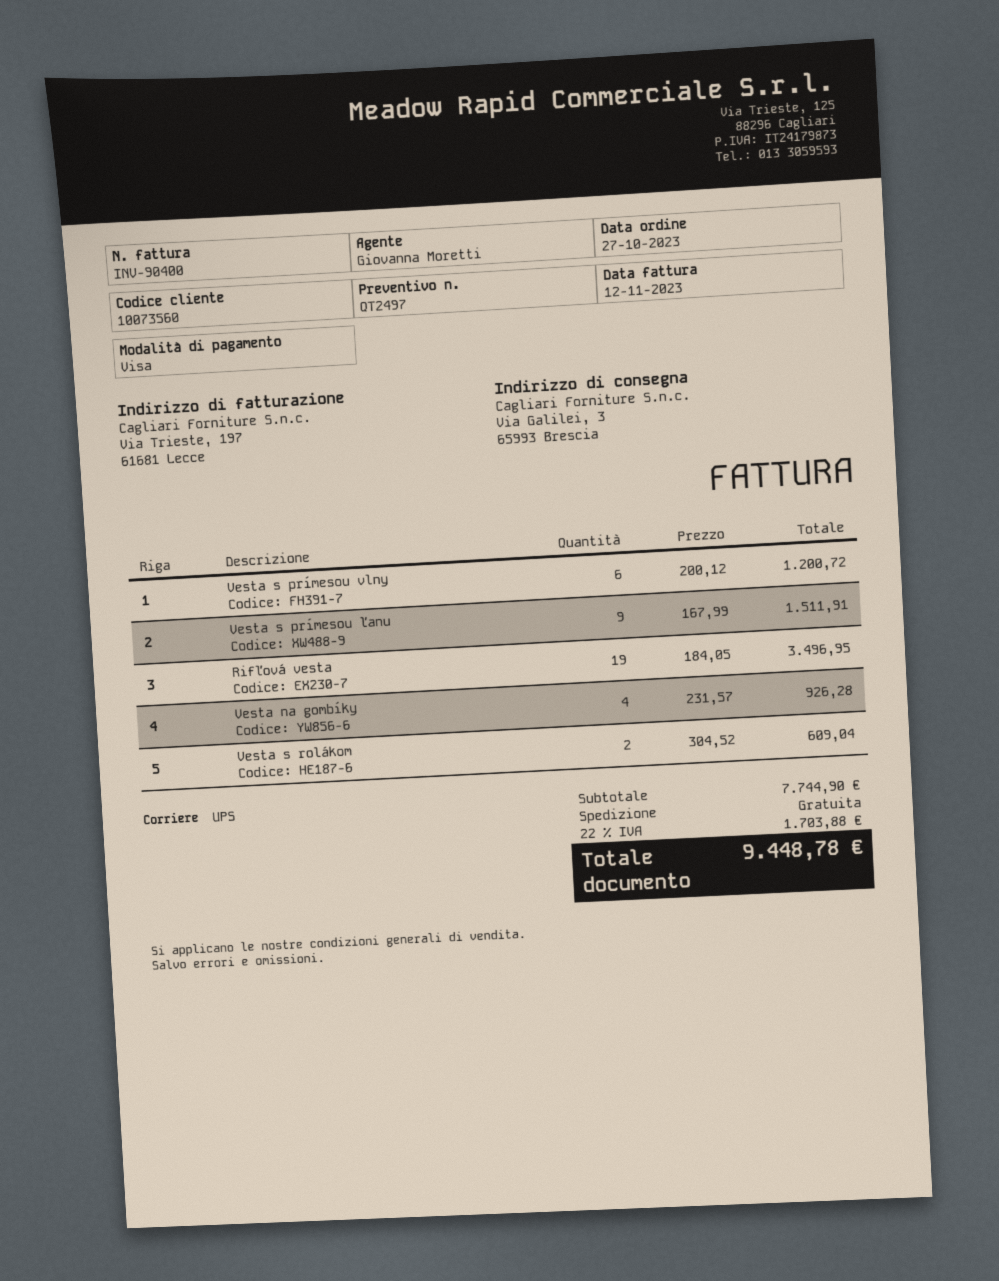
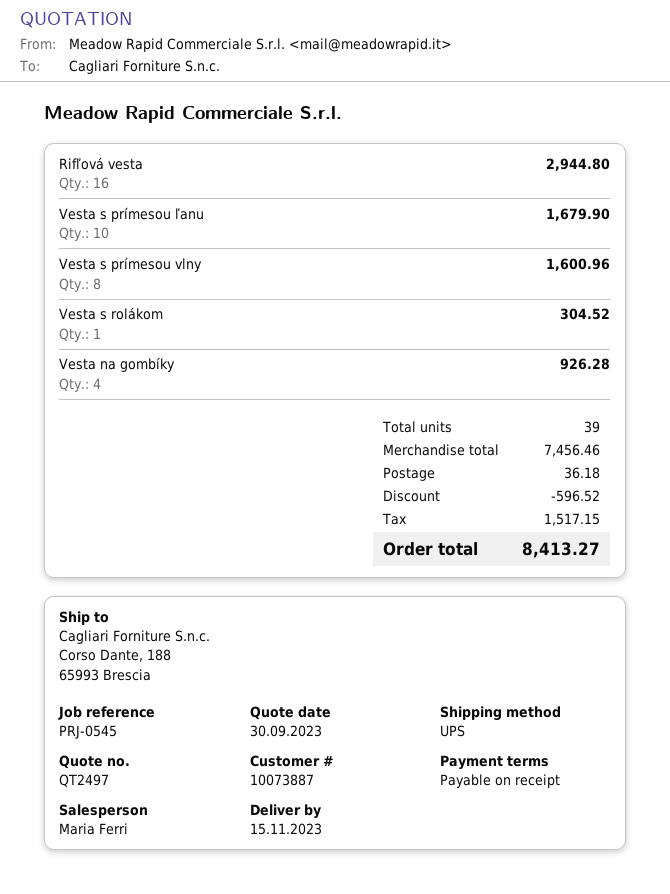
customer number: 10073560 -> 10073887
sales rep: Giovanna Moretti -> Maria Ferri
ship to: Via Galilei, 3, 65993 Brescia -> Corso Dante, 188, 65993 Brescia
Vesta s prímesou vlny: 6 for 1200.72 -> 8 for 1600.96
Vesta s prímesou ľanu: 9 for 1511.91 -> 10 for 1679.90
Rifľová vesta: 19 for 3496.95 -> 16 for 2944.80
Vesta s rolákom: 2 for 609.04 -> 1 for 304.52
subtotal: 7744.90 -> 7456.46
discount: none -> 596.52
shipping: 0.00 -> 36.18
tax: 1703.88 -> 1517.15
total: 9448.78 -> 8413.27

